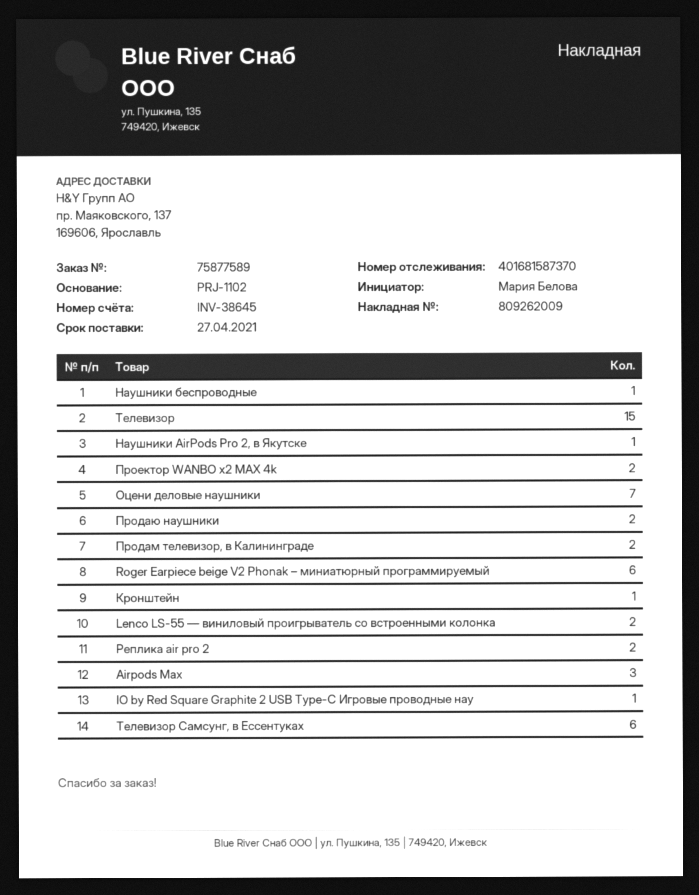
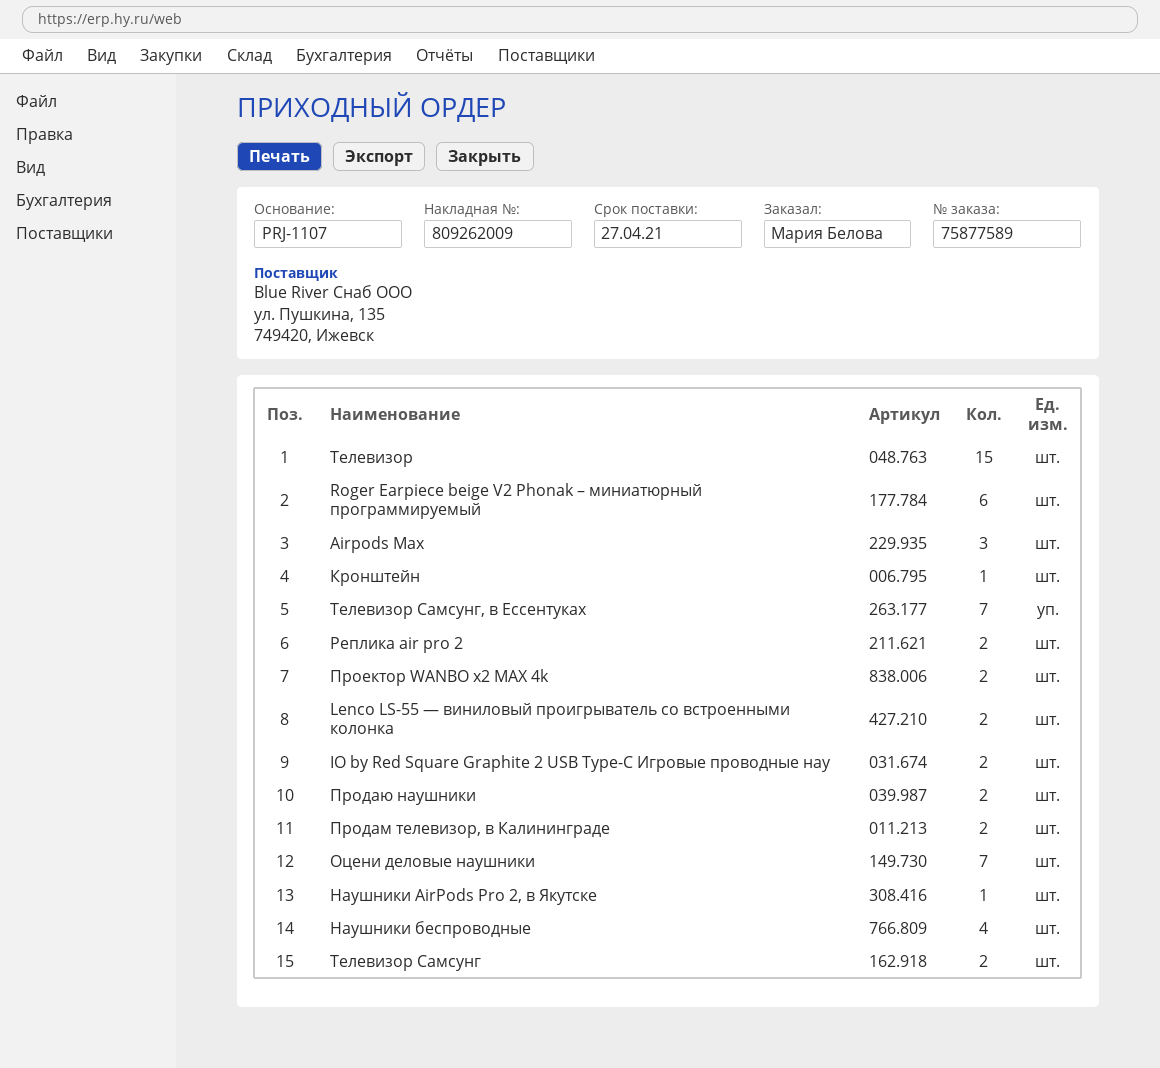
reference: PRJ-1102 -> PRJ-1107
Наушники беспроводные: 1 -> 4
IO by Red Square Graphite 2 USB Type-C Игровые проводные нау: 1 -> 2
Телевизор Самсунг, в Ессентуках: 6 -> 7
Телевизор Самсунг: none -> 2

